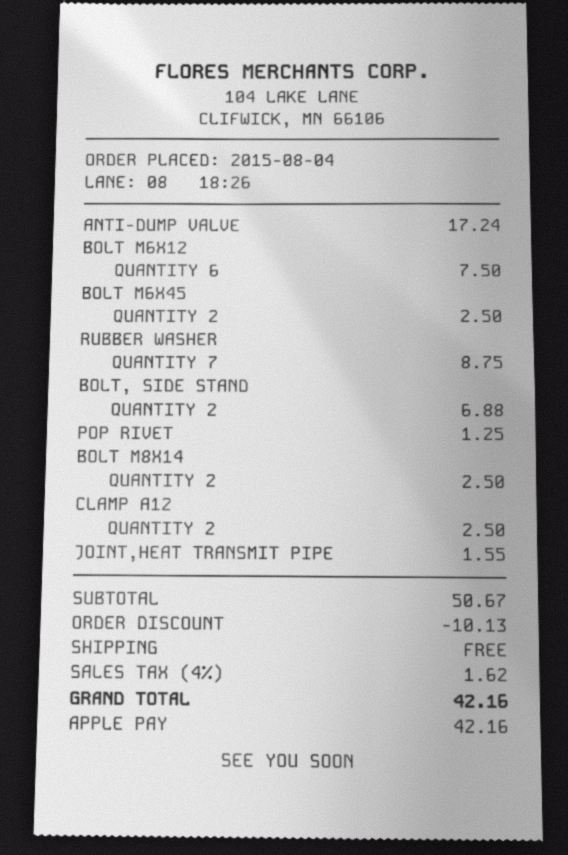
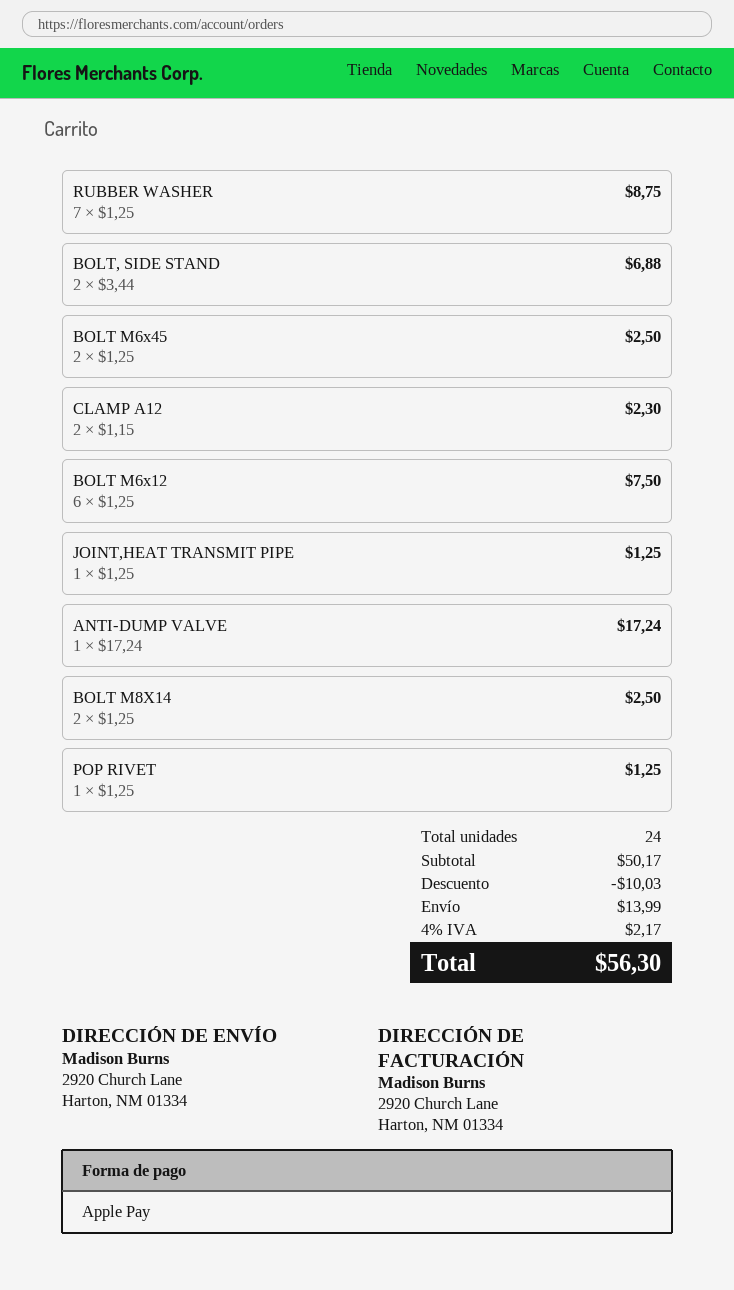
CLAMP A12: 2 for 2.50 -> 2 for 2.30
JOINT,HEAT TRANSMIT PIPE: 1 for 1.55 -> 1 for 1.25
subtotal: 50.67 -> 50.17
discount: 10.13 -> 10.03
shipping: 0.00 -> 13.99
tax: 4% = 1.62 -> 4% = 2.17
total: 42.16 -> 56.30

